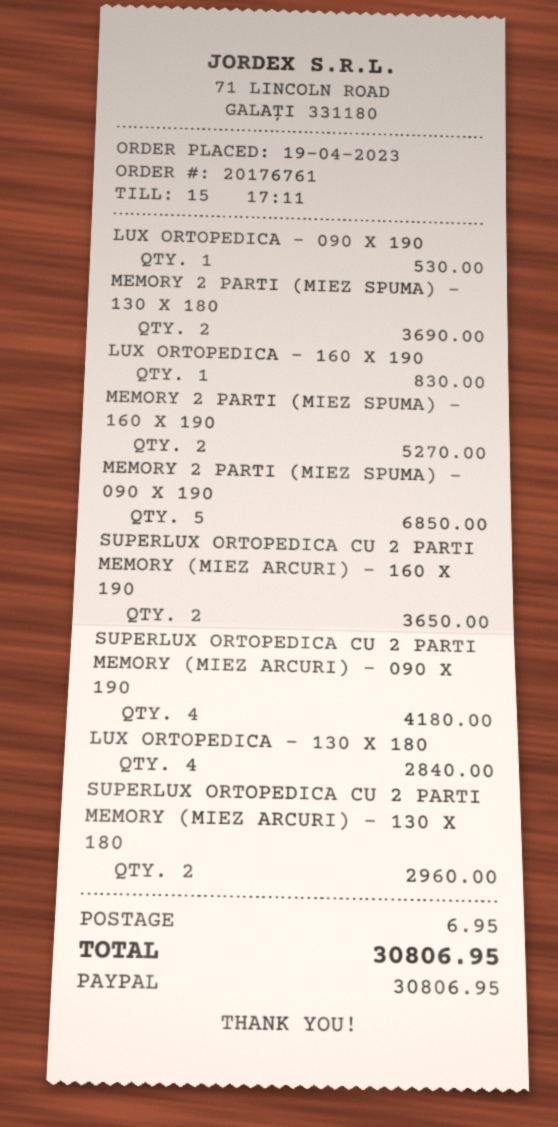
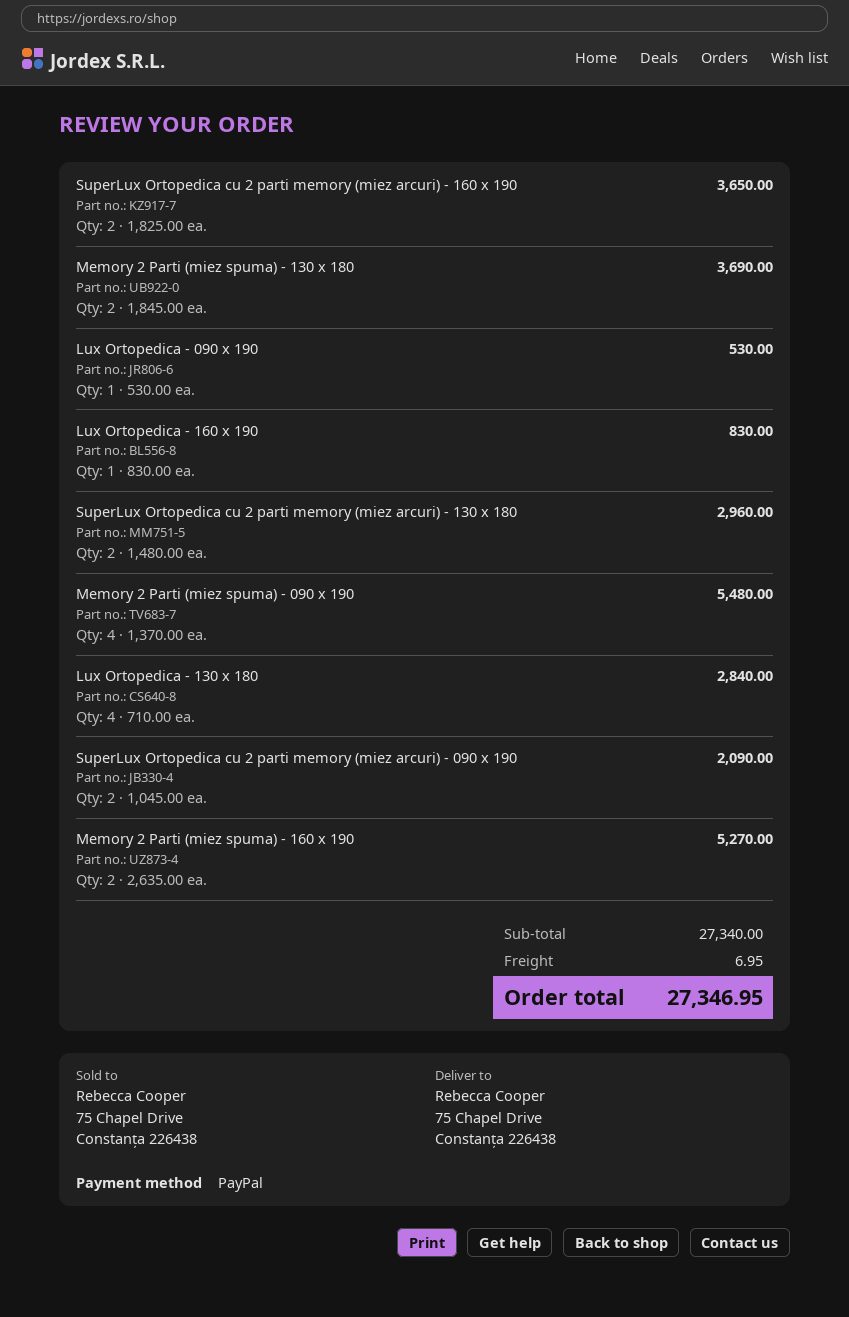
MEMORY 2 PARTI (MIEZ SPUMA) - 090 X 190: 5 for 6850.00 -> 4 for 5480.00
SUPERLUX ORTOPEDICA CU 2 PARTI MEMORY (MIEZ ARCURI) - 090 X 190: 4 for 4180.00 -> 2 for 2090.00
total: 30806.95 -> 27346.95

